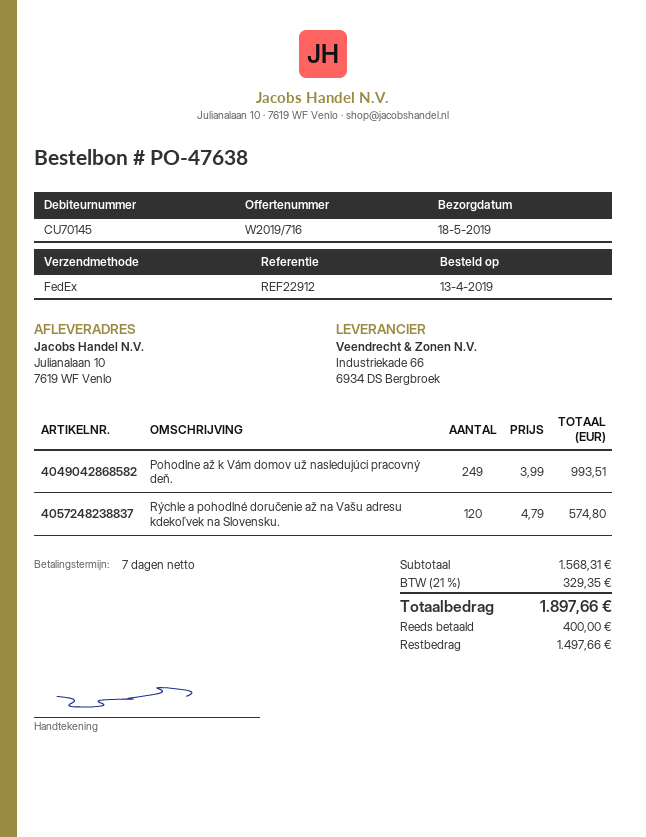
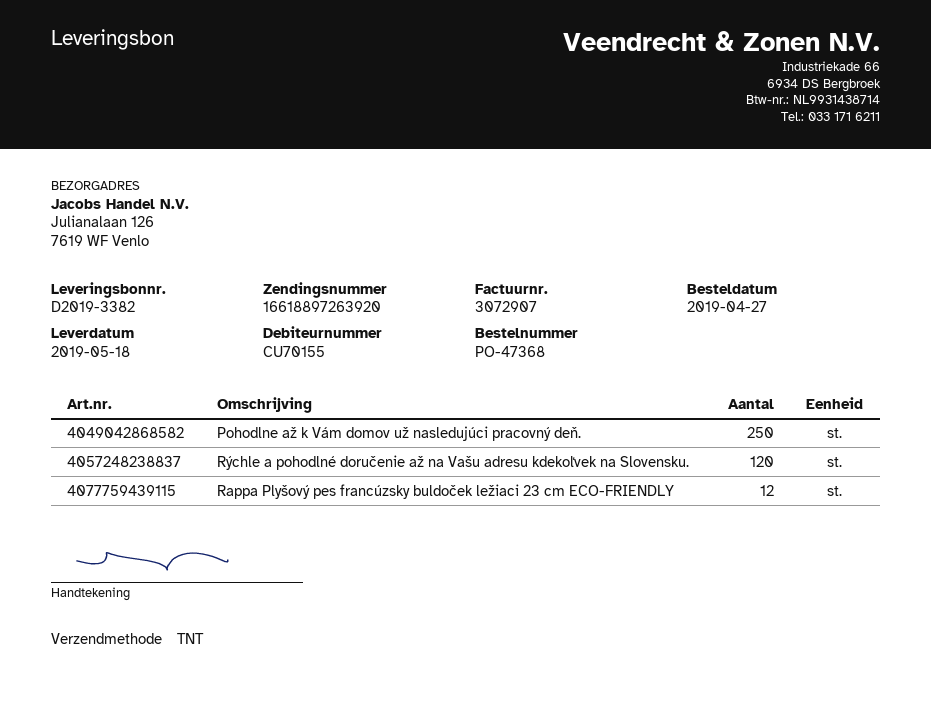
order number: PO-47638 -> PO-47368
order date: 2019-04-13 -> 2019-04-27
customer number: CU70145 -> CU70155
shipping method: FedEx -> TNT
ship to: Julianalaan 10, 7619 WF Venlo -> Julianalaan 126, 7619 WF Venlo
Pohodlne až k Vám domov už nasledujúci pracovný deň.: 249 -> 250
Rappa Plyšový pes francúzsky buldoček ležiaci 23 cm ECO-FRIENDLY: none -> 12

